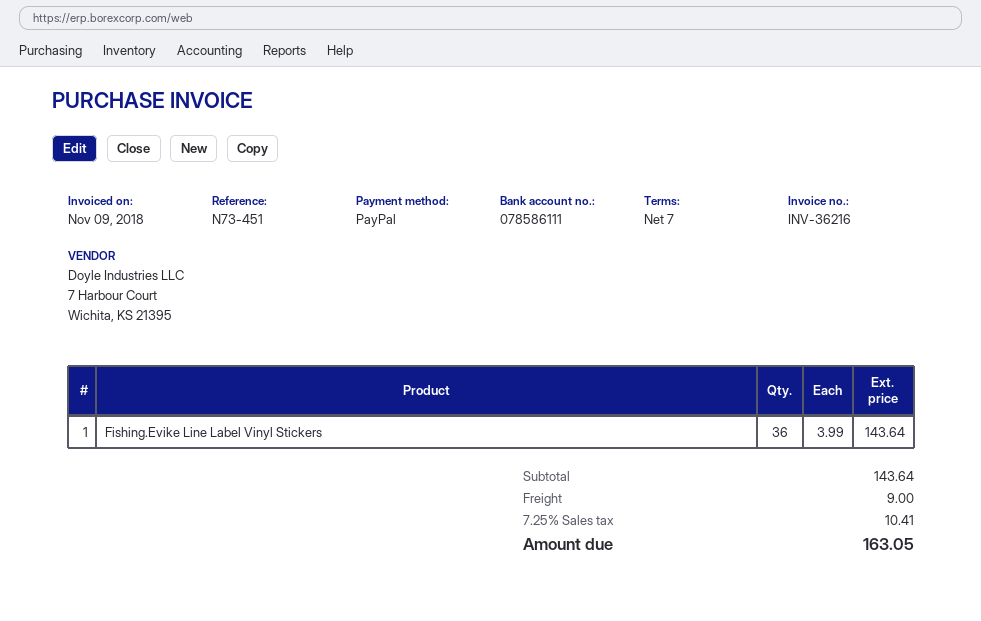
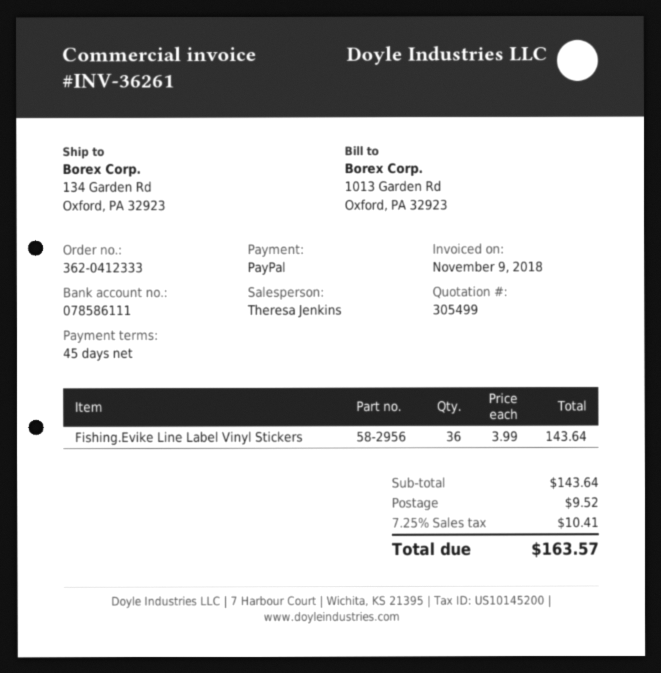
invoice number: INV-36216 -> INV-36261
payment terms: 7 days -> 45 days
shipping: 9.00 -> 9.52
total: 163.05 -> 163.57

